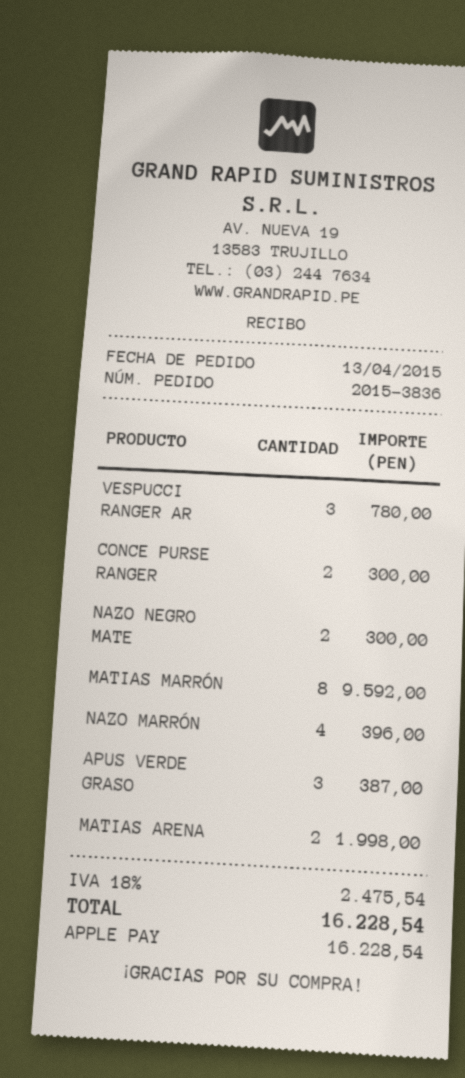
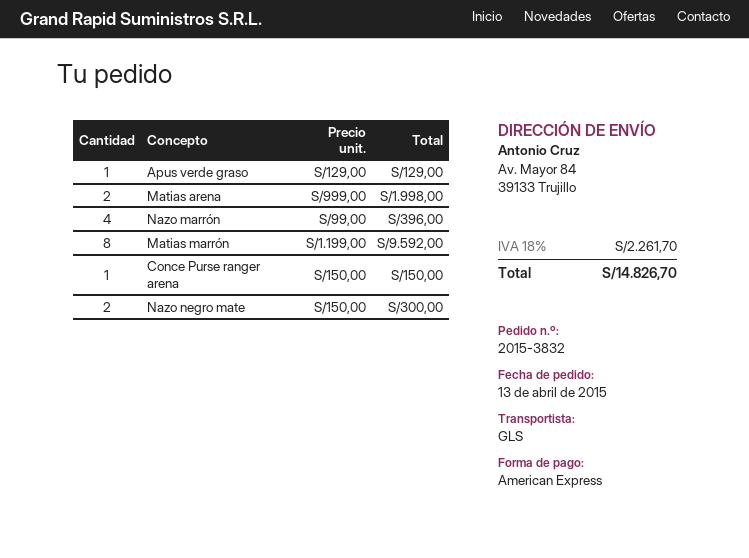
order number: 2015-3836 -> 2015-3832
payment method: Apple Pay -> American Express
VESPUCCI RANGER AR: 3 for 780.00 -> none
CONCE PURSE RANGER: 2 for 300.00 -> 1 for 150.00
APUS VERDE GRASO: 3 for 387.00 -> 1 for 129.00
tax: 18% = 2475.54 -> 18% = 2261.70
total: 16228.54 -> 14826.70

